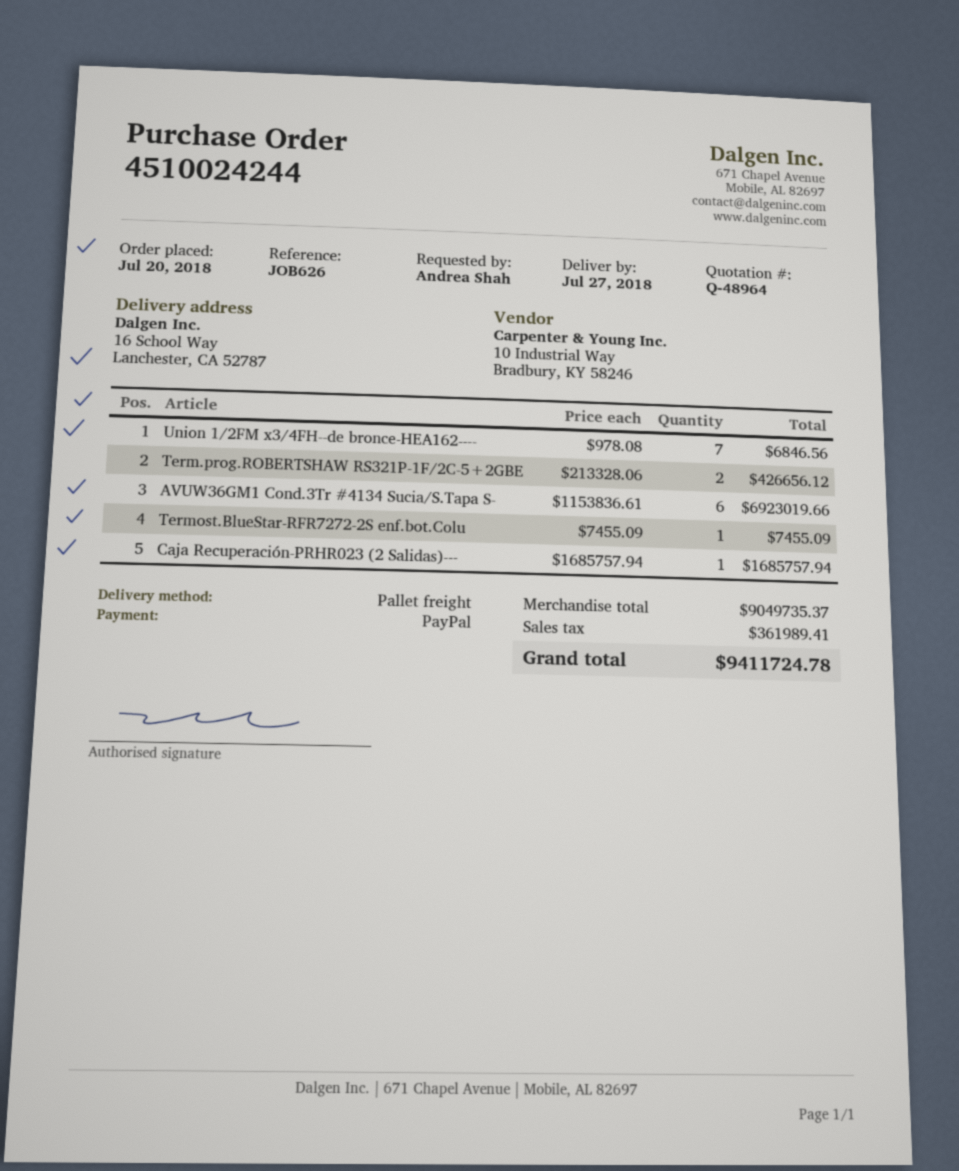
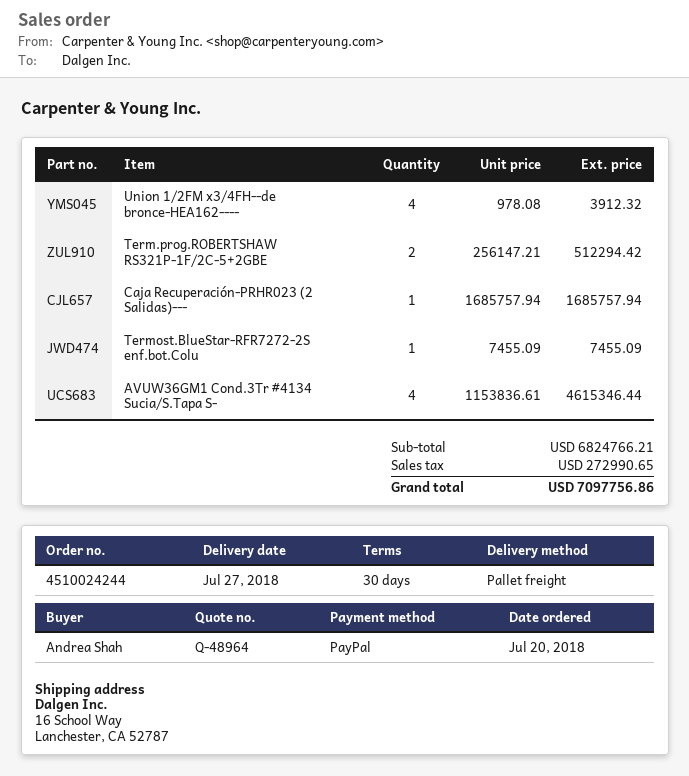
Union 1/2FM x3/4FH--de bronce-HEA162----: 7 x 978.08 = 6846.56 -> 4 x 978.08 = 3912.32
Term.prog.ROBERTSHAW RS321P-1F/2C-5+2GBE: 2 x 213328.06 = 426656.12 -> 2 x 256147.21 = 512294.42
AVUW36GM1 Cond.3Tr #4134 Sucia/S.Tapa S-: 6 x 1153836.61 = 6923019.66 -> 4 x 1153836.61 = 4615346.44
subtotal: 9049735.37 -> 6824766.21
tax: 361989.41 -> 272990.65
total: 9411724.78 -> 7097756.86

